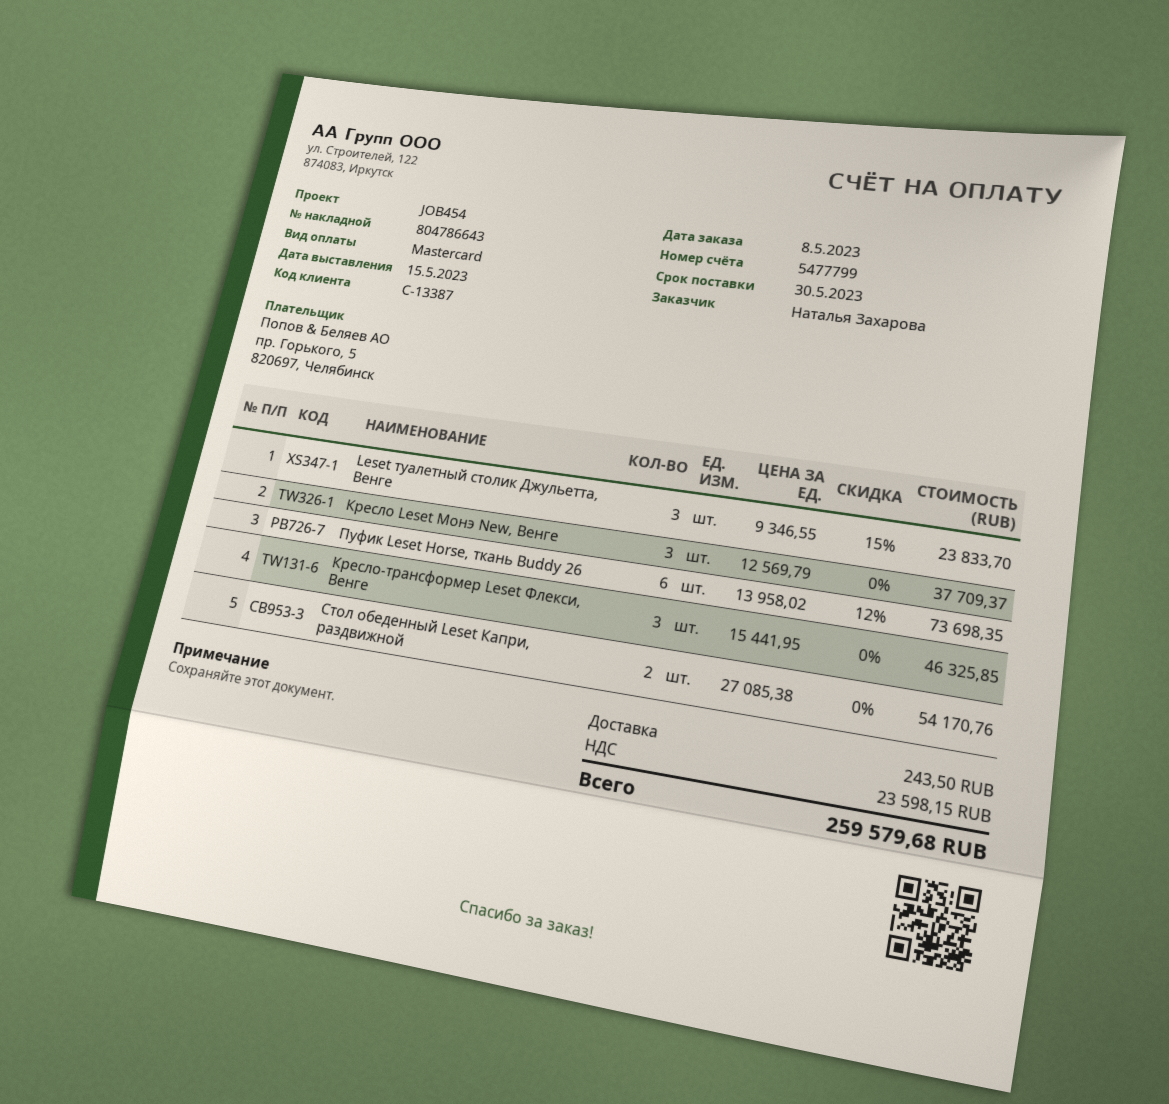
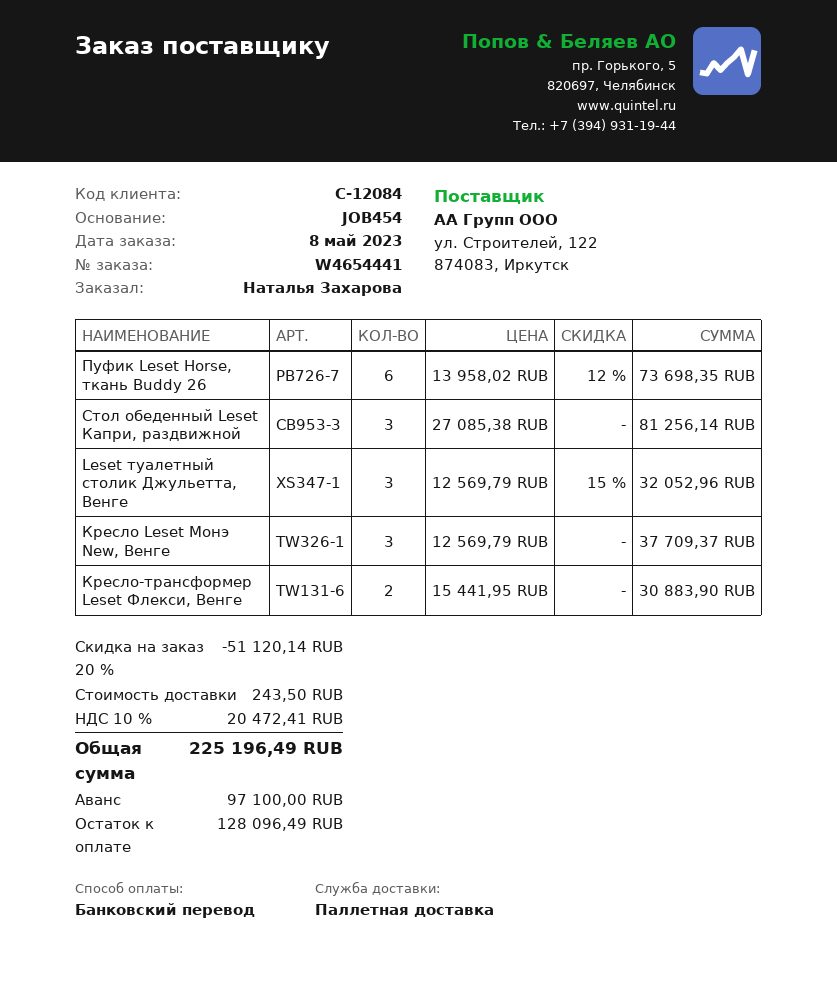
customer number: C-13387 -> C-12084
payment method: Mastercard -> bank transfer
Leset туалетный столик Джульетта, Венге: 3 x 9346.55 - 15% = 23833.70 -> 3 x 12569.79 - 15% = 32052.96
Кресло-трансформер Leset Флекси, Венге: 3 x 15441.95 = 46325.85 -> 2 x 15441.95 = 30883.90
Стол обеденный Leset Капри, раздвижной: 2 x 27085.38 = 54170.76 -> 3 x 27085.38 = 81256.14
discount: none -> 20% = 51120.14
tax: 23598.15 -> 20472.41
total: 259579.68 -> 225196.49

